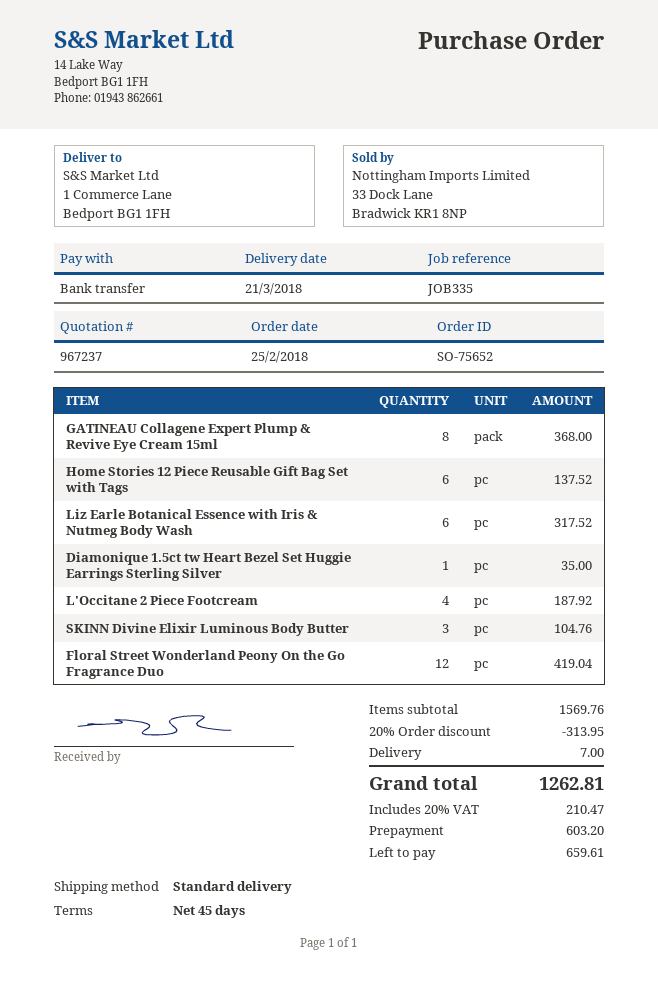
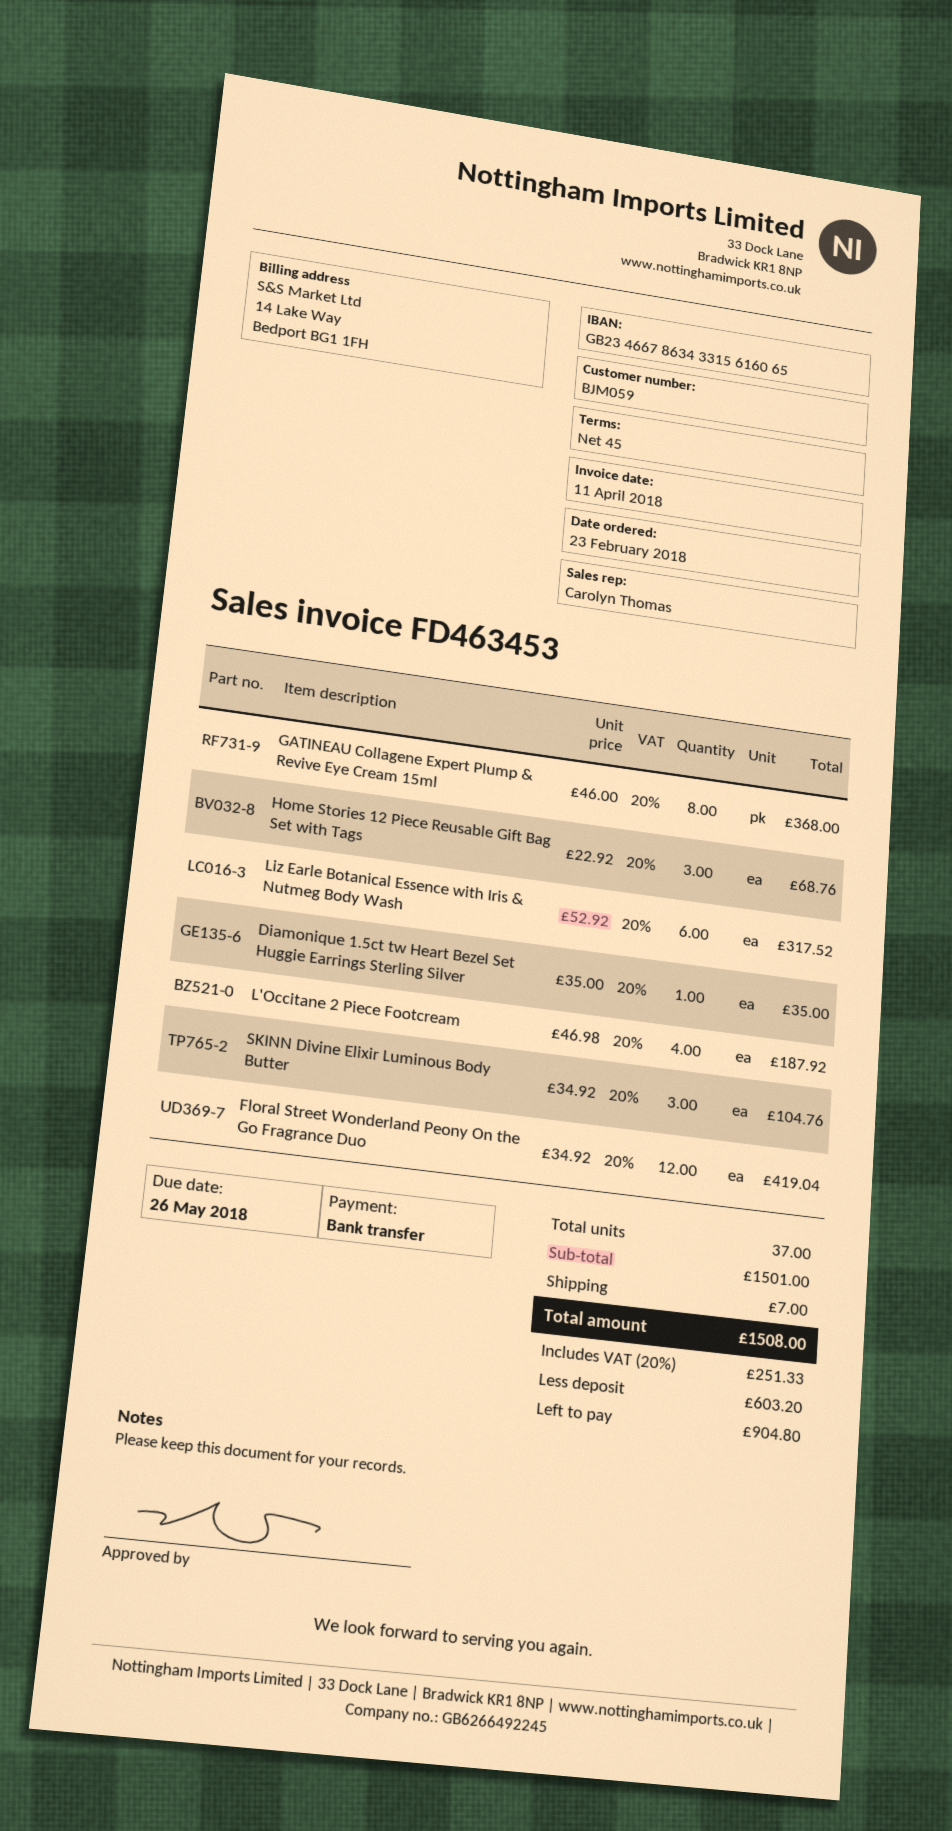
order date: 2018-02-25 -> 2018-02-23
Home Stories 12 Piece Reusable Gift Bag Set with Tags: 6 for 137.52 -> 3 for 68.76
subtotal: 1569.76 -> 1501.00
discount: 20% = 313.95 -> none
tax: 20% = 210.47 -> 20% = 251.33
total: 1262.81 -> 1508.00
balance: 659.61 -> 904.80

